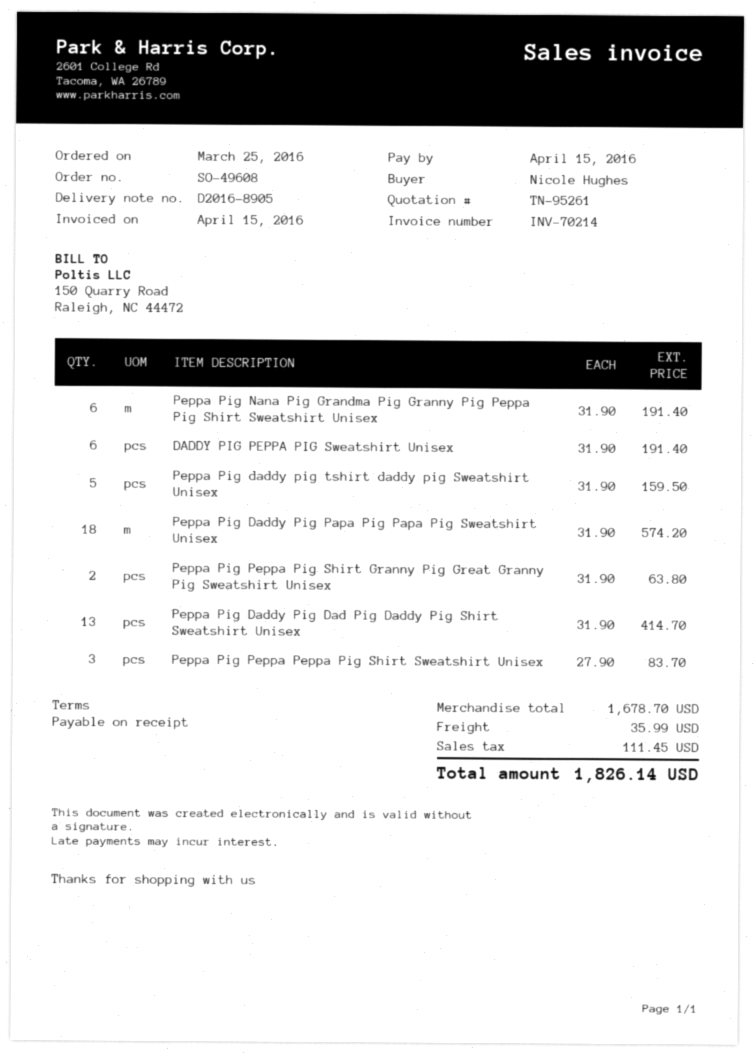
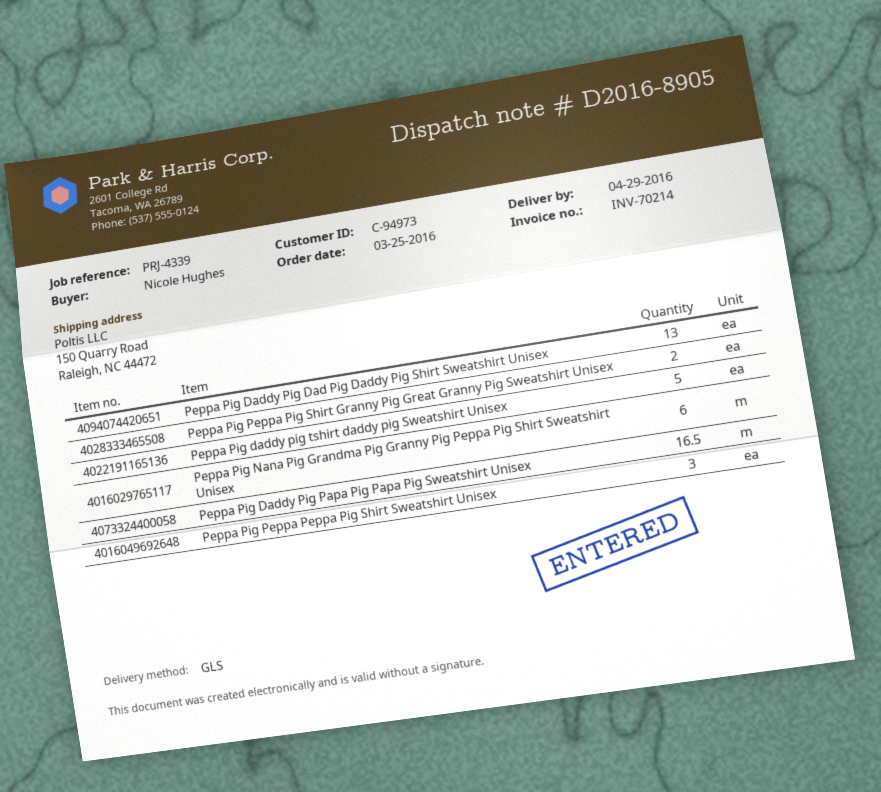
DADDY PIG PEPPA PIG Sweatshirt Unisex: 6 -> none
Peppa Pig Daddy Pig Papa Pig Papa Pig Sweatshirt Unisex: 18 -> 16.5

